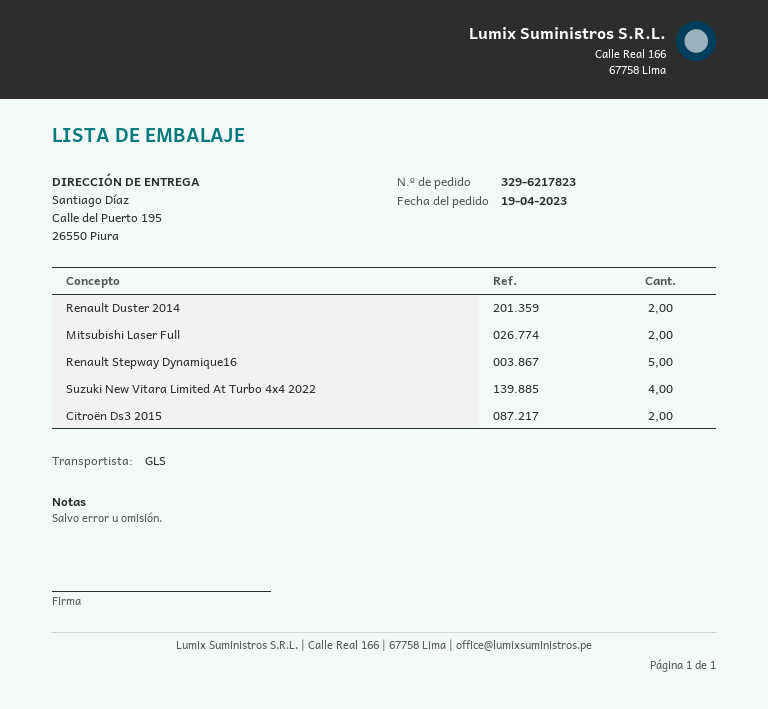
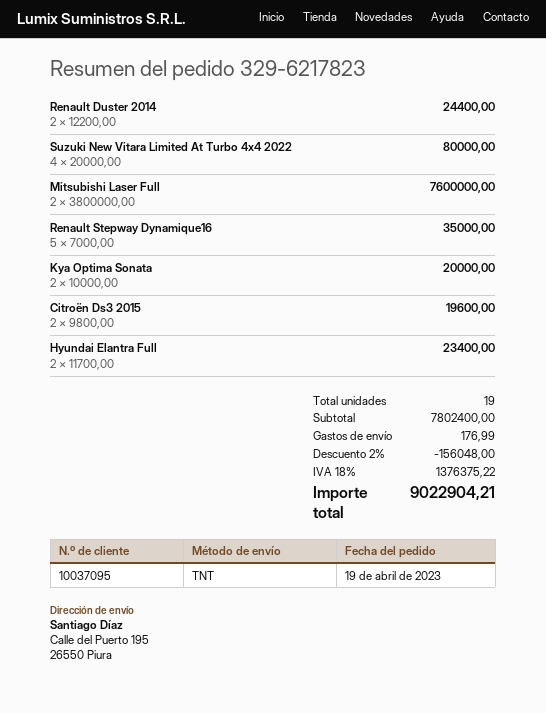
shipping method: GLS -> TNT
Kya Optima Sonata: none -> 2
Hyundai Elantra Full: none -> 2

